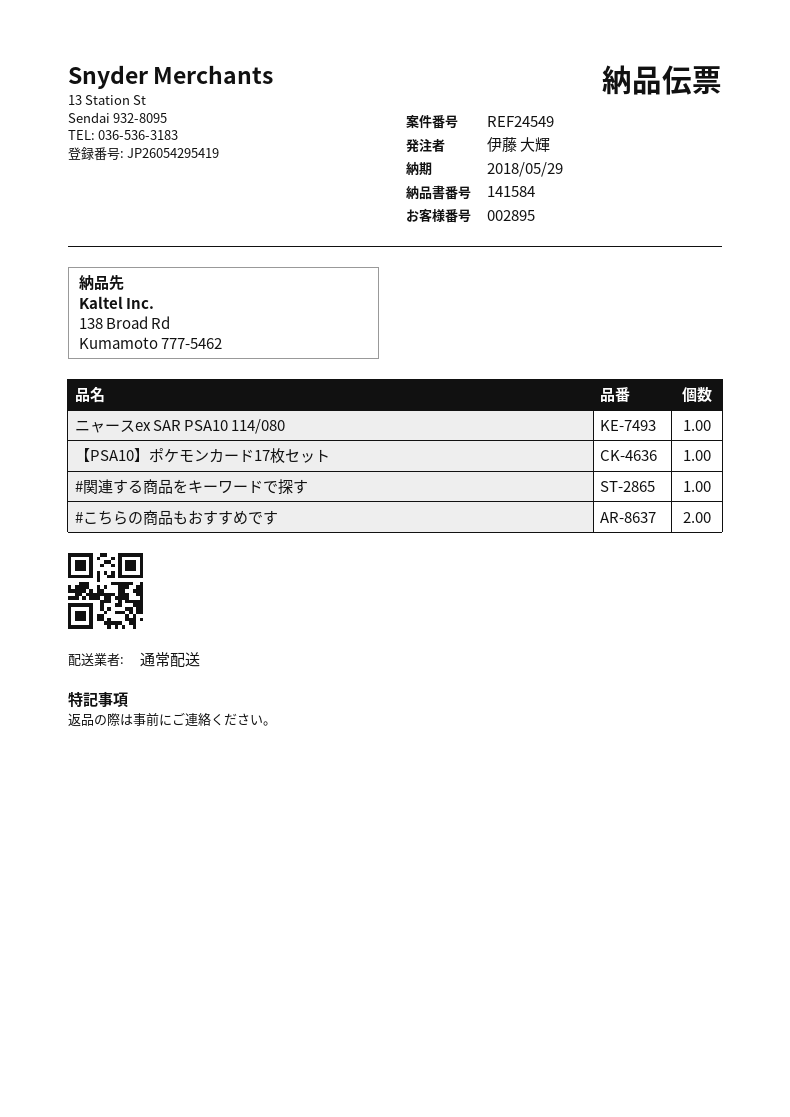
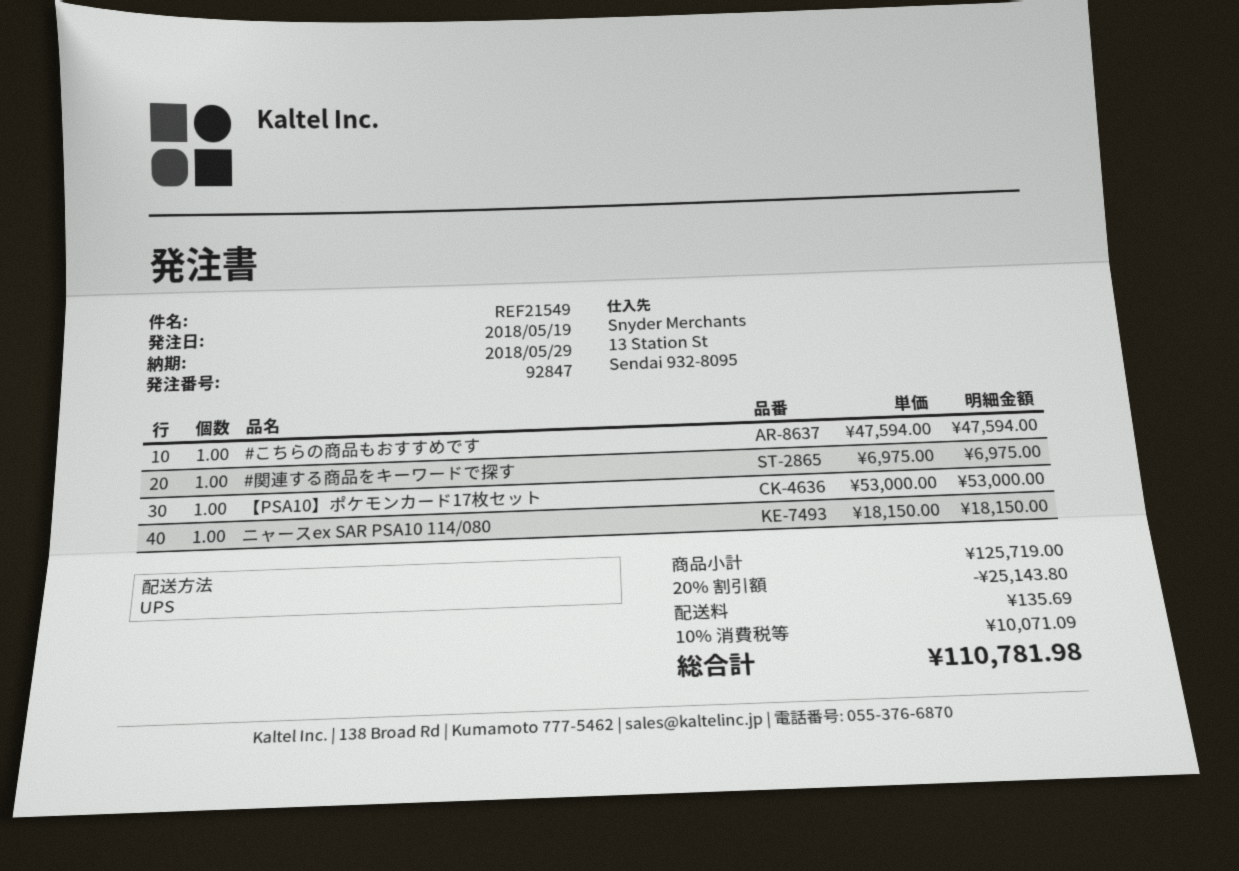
reference: REF24549 -> REF21549
shipping method: standard -> UPS
#こちらの商品もおすすめです: 2 -> 1

